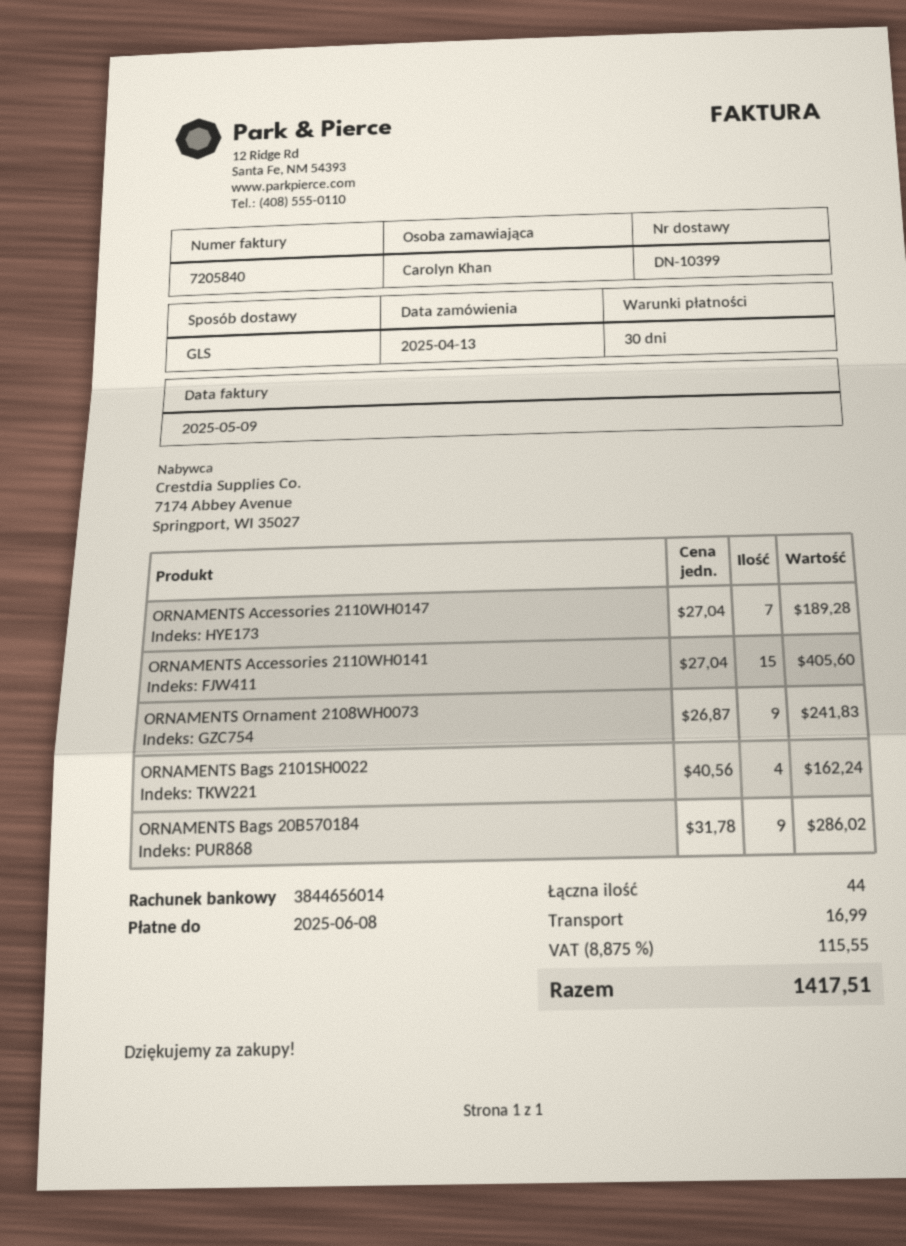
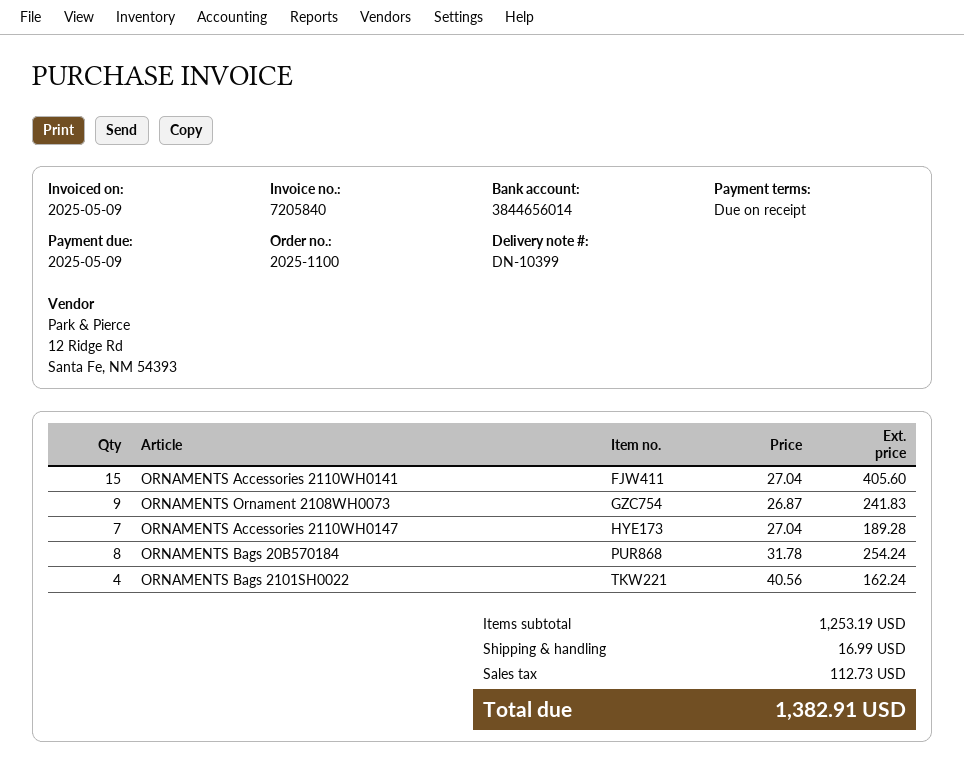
payment terms: 30 days -> on receipt
due date: 2025-06-08 -> 2025-05-09
ORNAMENTS Bags 20B570184: 9 x 31.78 = 286.02 -> 8 x 31.78 = 254.24
tax: 115.55 -> 112.73
total: 1417.51 -> 1382.91

